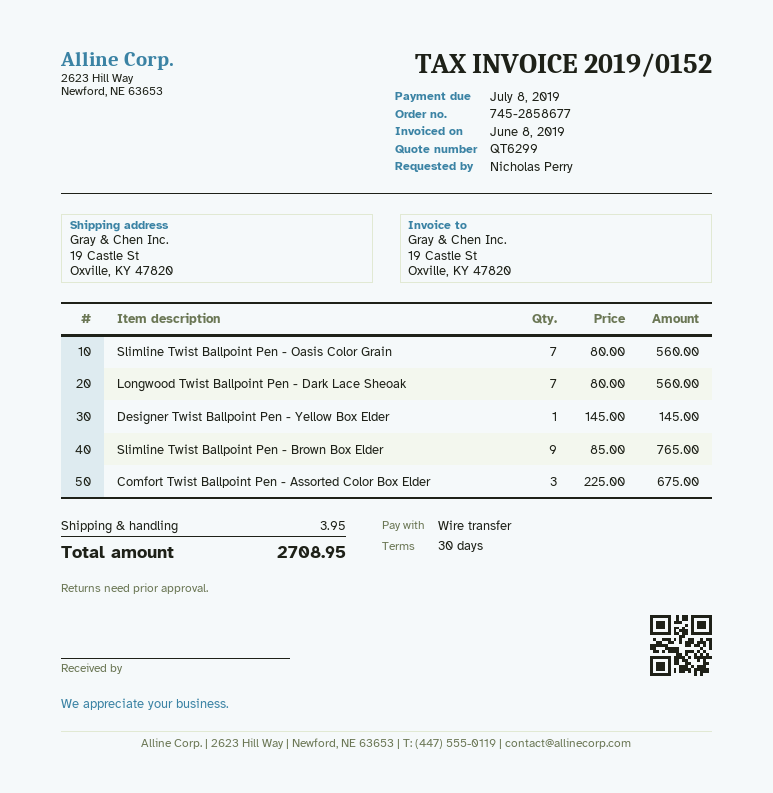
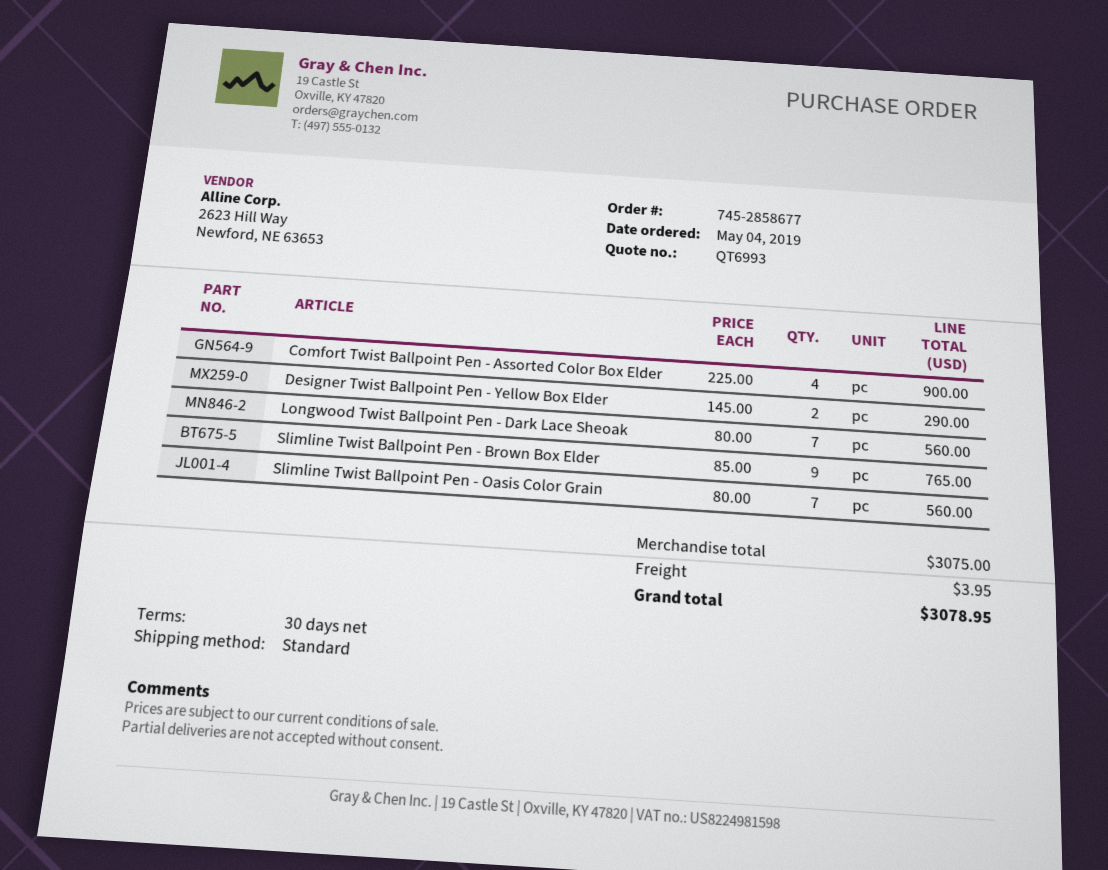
quote number: QT6299 -> QT6993
Designer Twist Ballpoint Pen - Yellow Box Elder: 1 x 145.00 = 145.00 -> 2 x 145.00 = 290.00
Comfort Twist Ballpoint Pen - Assorted Color Box Elder: 3 x 225.00 = 675.00 -> 4 x 225.00 = 900.00
total: 2708.95 -> 3078.95

